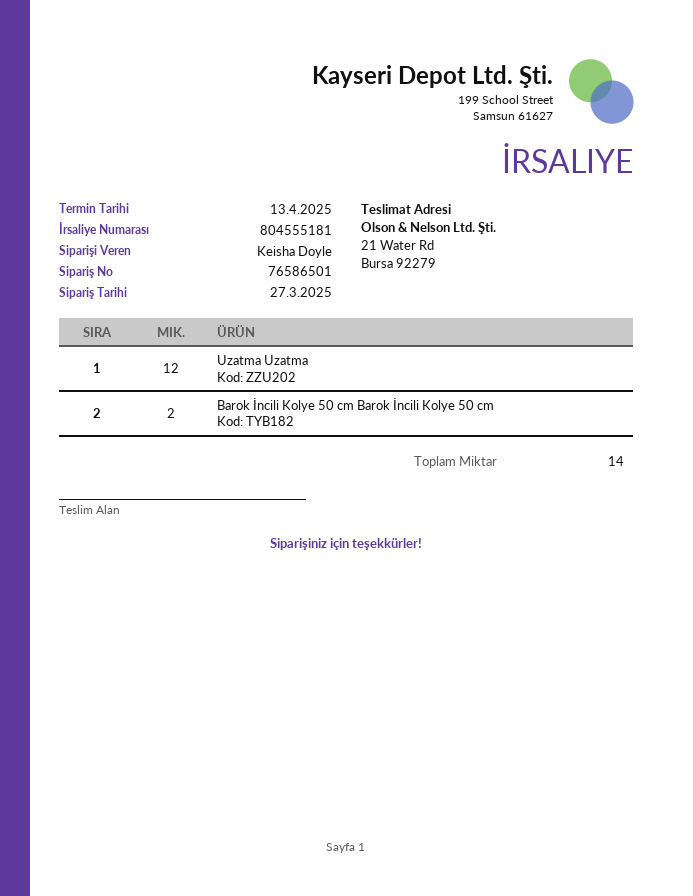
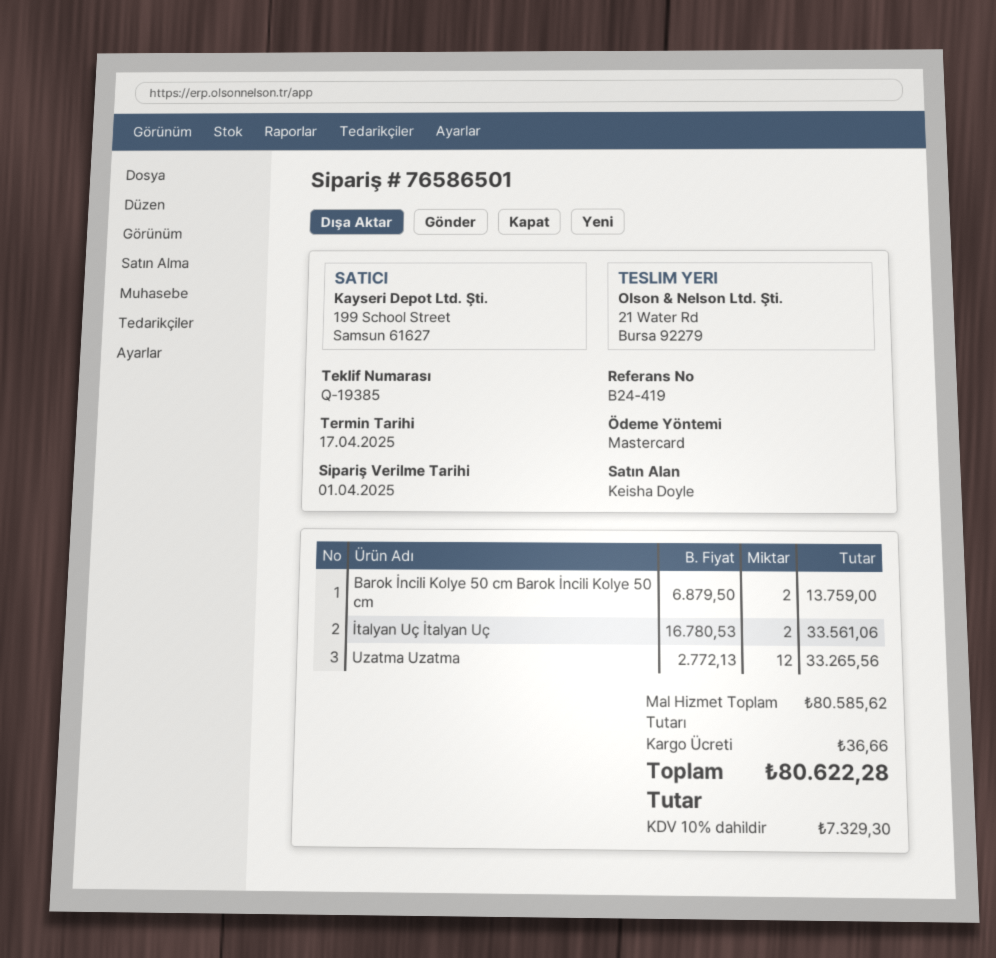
order date: 2025-03-27 -> 2025-04-01
delivery date: 2025-04-13 -> 2025-04-17
İtalyan Uç İtalyan Uç: none -> 2

